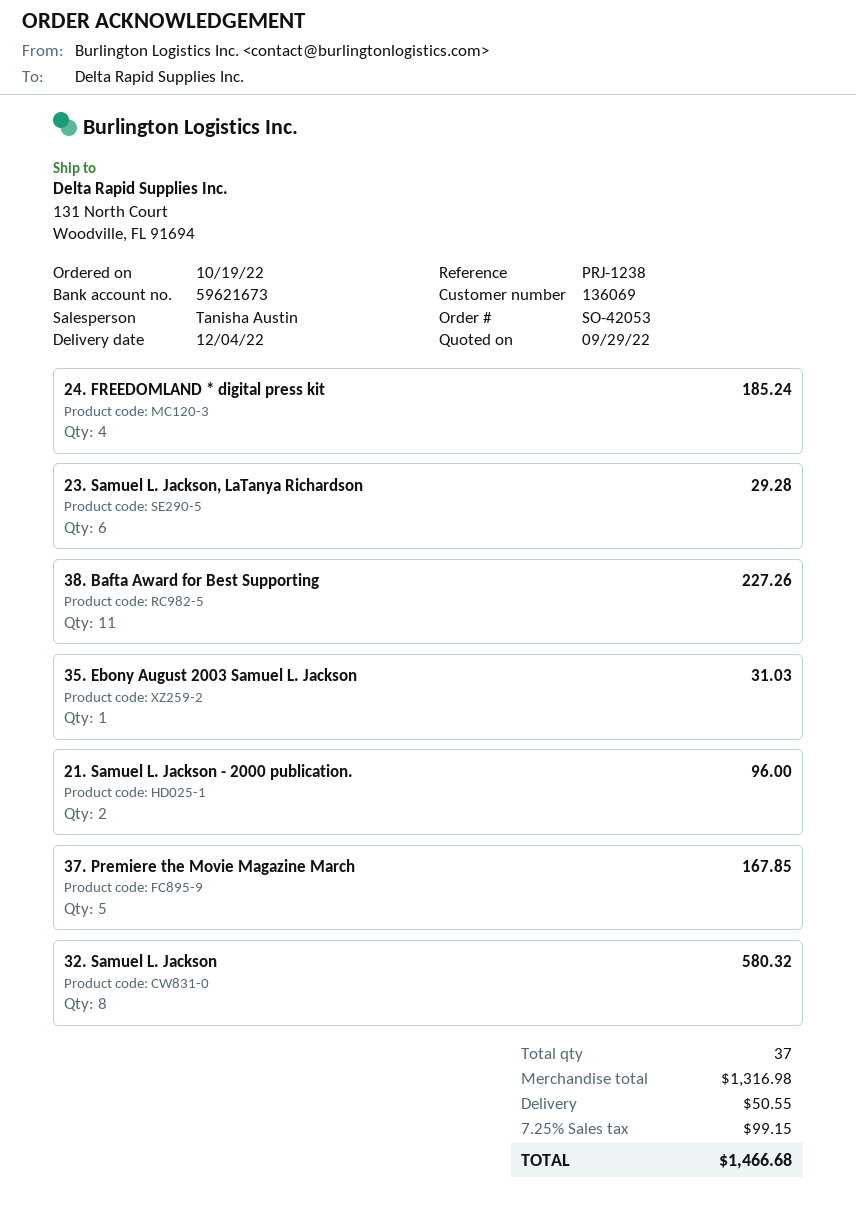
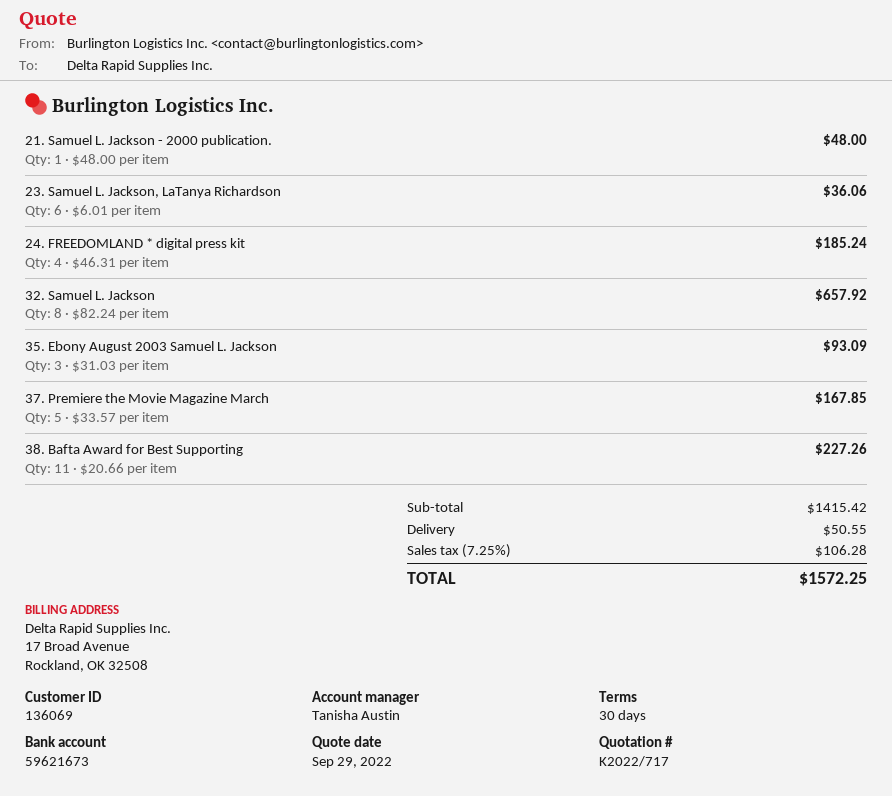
23. Samuel L. Jackson, LaTanya Richardson: 6 for 29.28 -> 6 for 36.06
35. Ebony August 2003 Samuel L. Jackson: 1 for 31.03 -> 3 for 93.09
21. Samuel L. Jackson - 2000 publication.: 2 for 96.00 -> 1 for 48.00
32. Samuel L. Jackson: 8 for 580.32 -> 8 for 657.92
subtotal: 1316.98 -> 1415.42
tax: 7.25% = 99.15 -> 7.25% = 106.28
total: 1466.68 -> 1572.25

